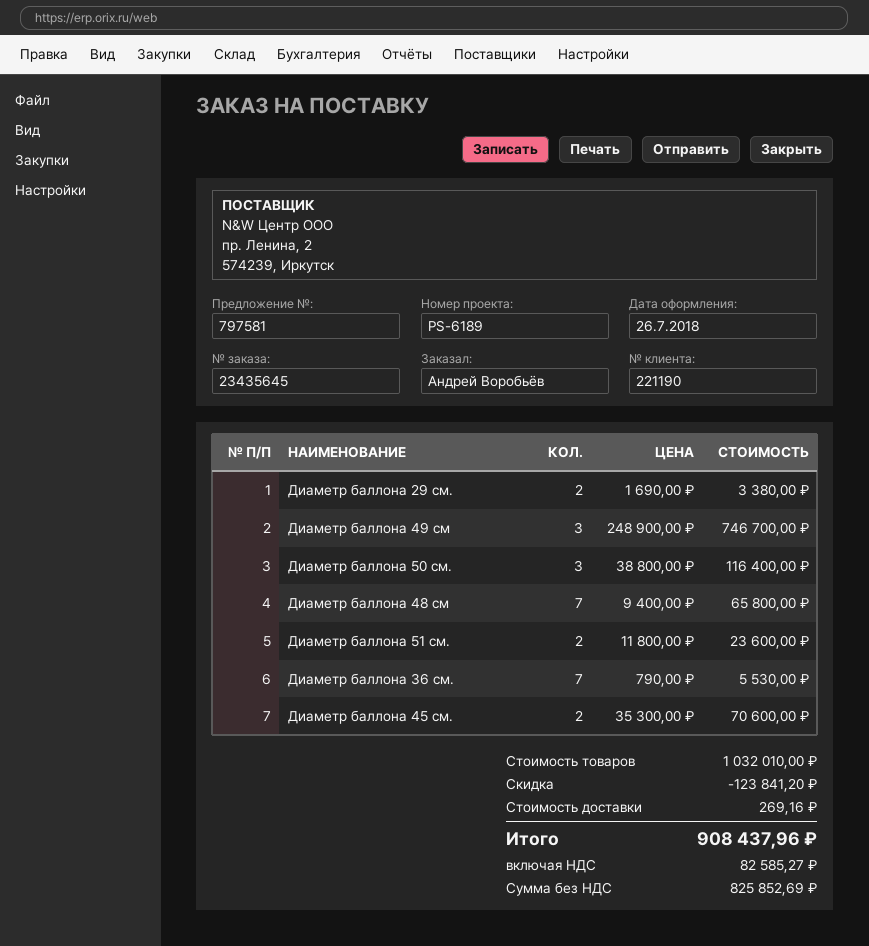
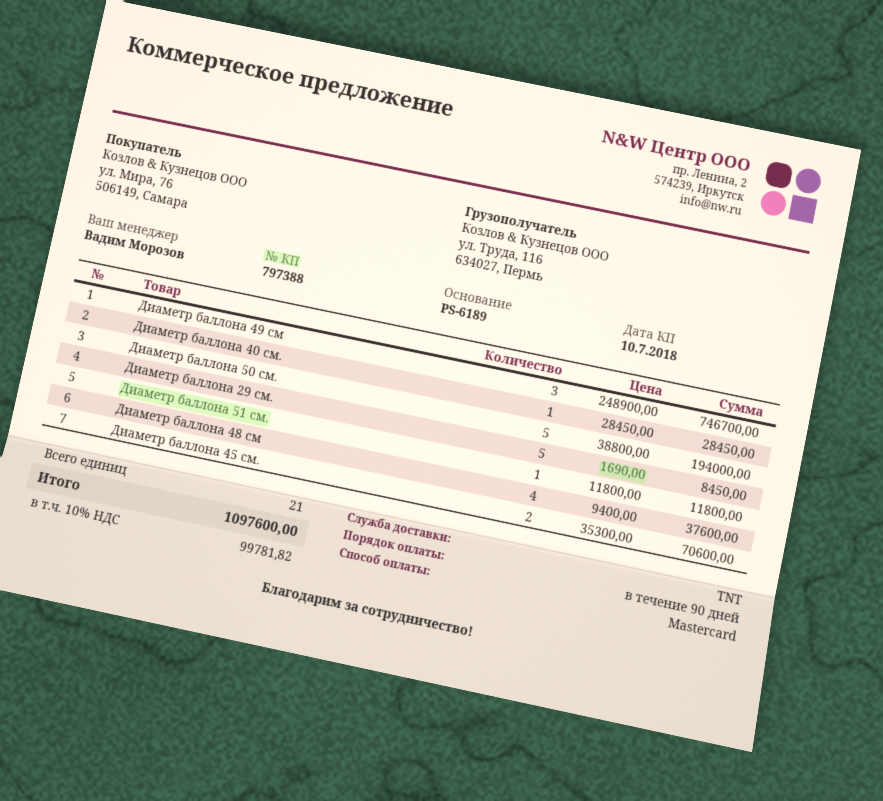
quote number: 797581 -> 797388
Диаметр баллона 29 см.: 2 x 1690.00 = 3380.00 -> 5 x 1690.00 = 8450.00
Диаметр баллона 50 см.: 3 x 38800.00 = 116400.00 -> 5 x 38800.00 = 194000.00
Диаметр баллона 48 см: 7 x 9400.00 = 65800.00 -> 4 x 9400.00 = 37600.00
Диаметр баллона 51 см.: 2 x 11800.00 = 23600.00 -> 1 x 11800.00 = 11800.00
Диаметр баллона 36 см.: 7 x 790.00 = 5530.00 -> none
Диаметр баллона 40 см.: none -> 1 x 28450.00 = 28450.00
discount: 123841.20 -> none
shipping: 269.16 -> none
tax: 82585.27 -> 99781.82
total: 908437.96 -> 1097600.00

